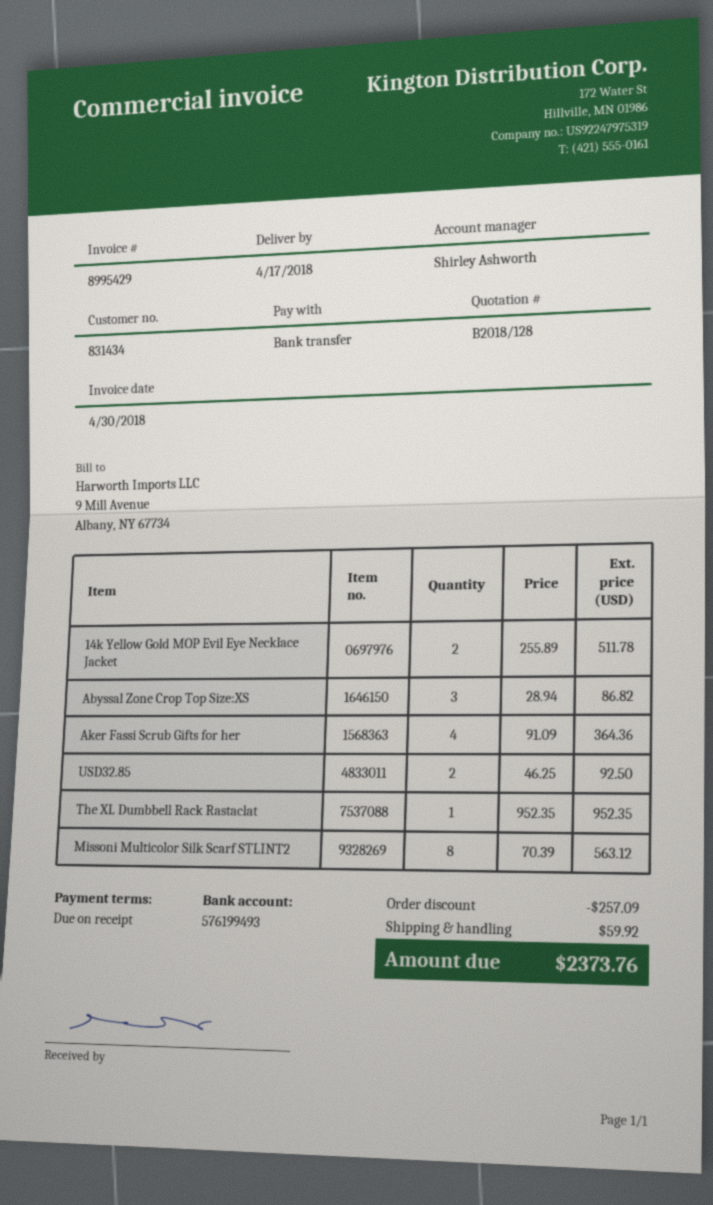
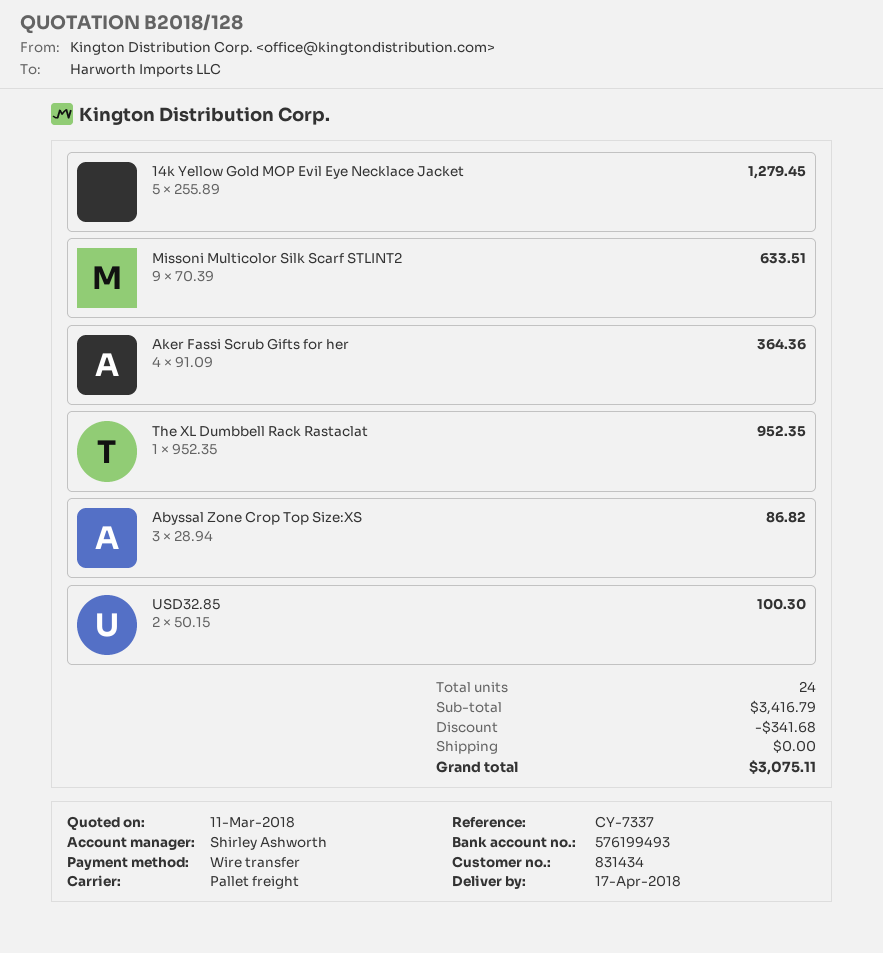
14k Yellow Gold MOP Evil Eye Necklace Jacket: 2 x 255.89 = 511.78 -> 5 x 255.89 = 1279.45
USD32.85: 2 x 46.25 = 92.50 -> 2 x 50.15 = 100.30
Missoni Multicolor Silk Scarf STLINT2: 8 x 70.39 = 563.12 -> 9 x 70.39 = 633.51
discount: 257.09 -> 341.68
shipping: 59.92 -> 0.00
total: 2373.76 -> 3075.11

